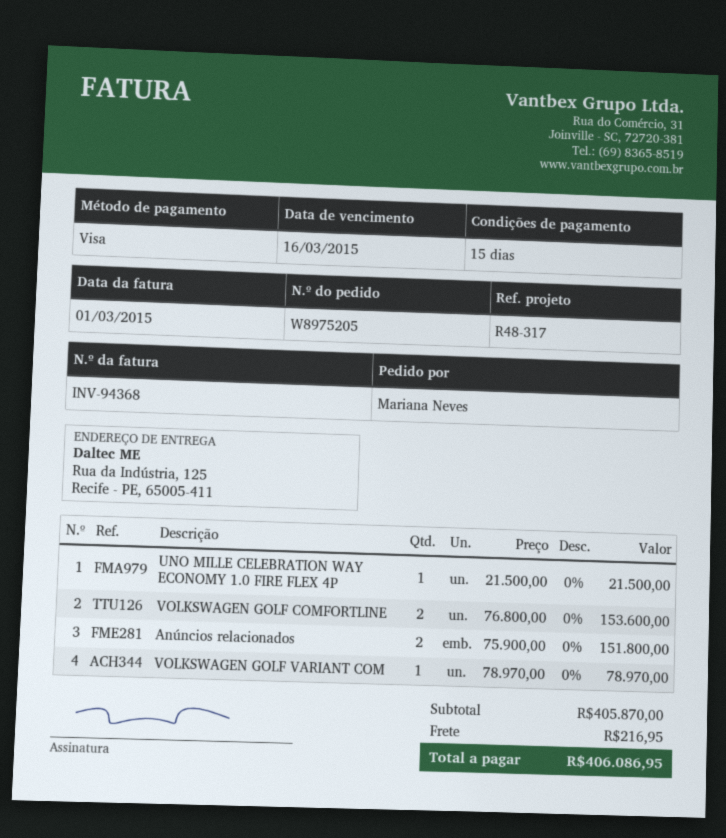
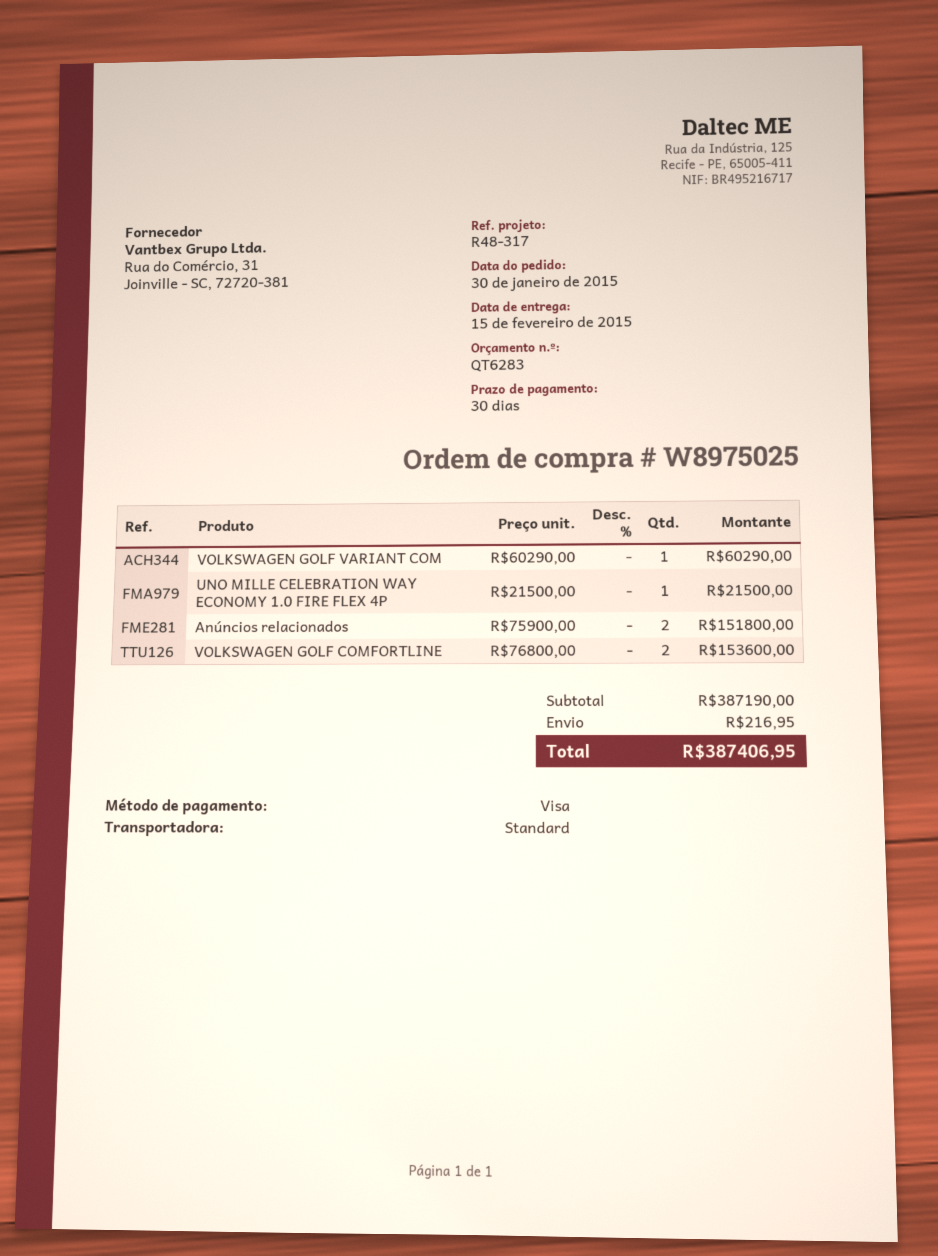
order number: W8975205 -> W8975025
payment terms: 15 days -> 30 days
VOLKSWAGEN GOLF VARIANT COM: 1 x 78970.00 = 78970.00 -> 1 x 60290.00 = 60290.00
subtotal: 405870.00 -> 387190.00
total: 406086.95 -> 387406.95

